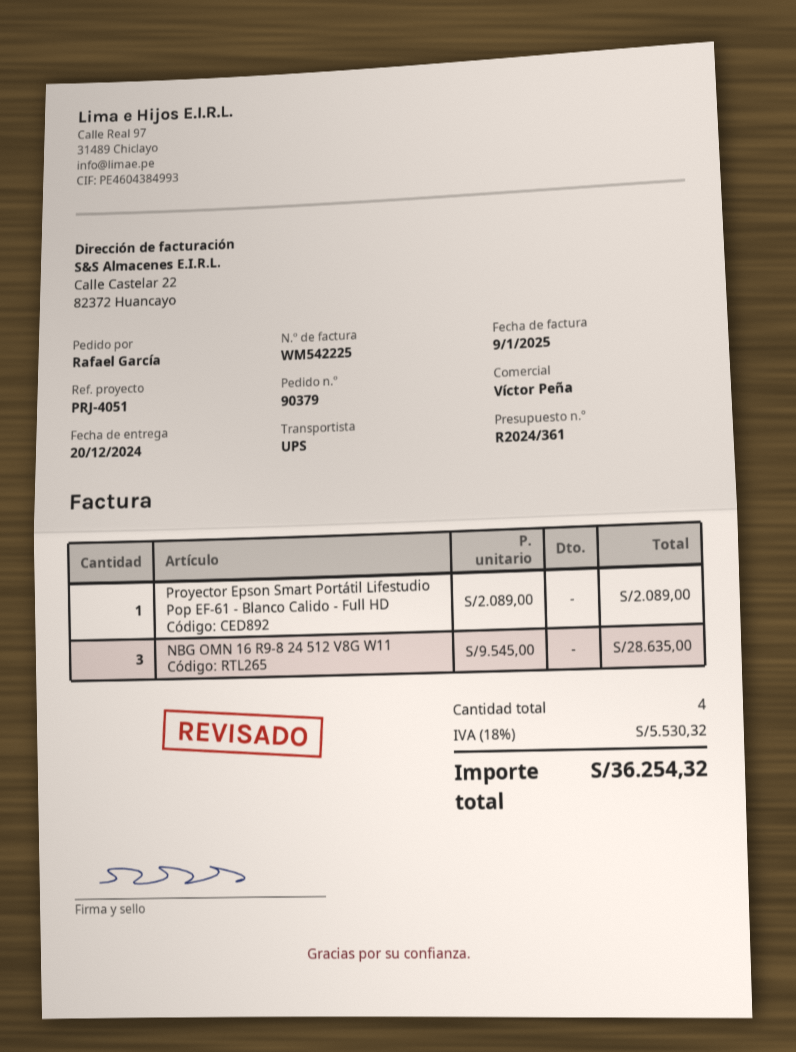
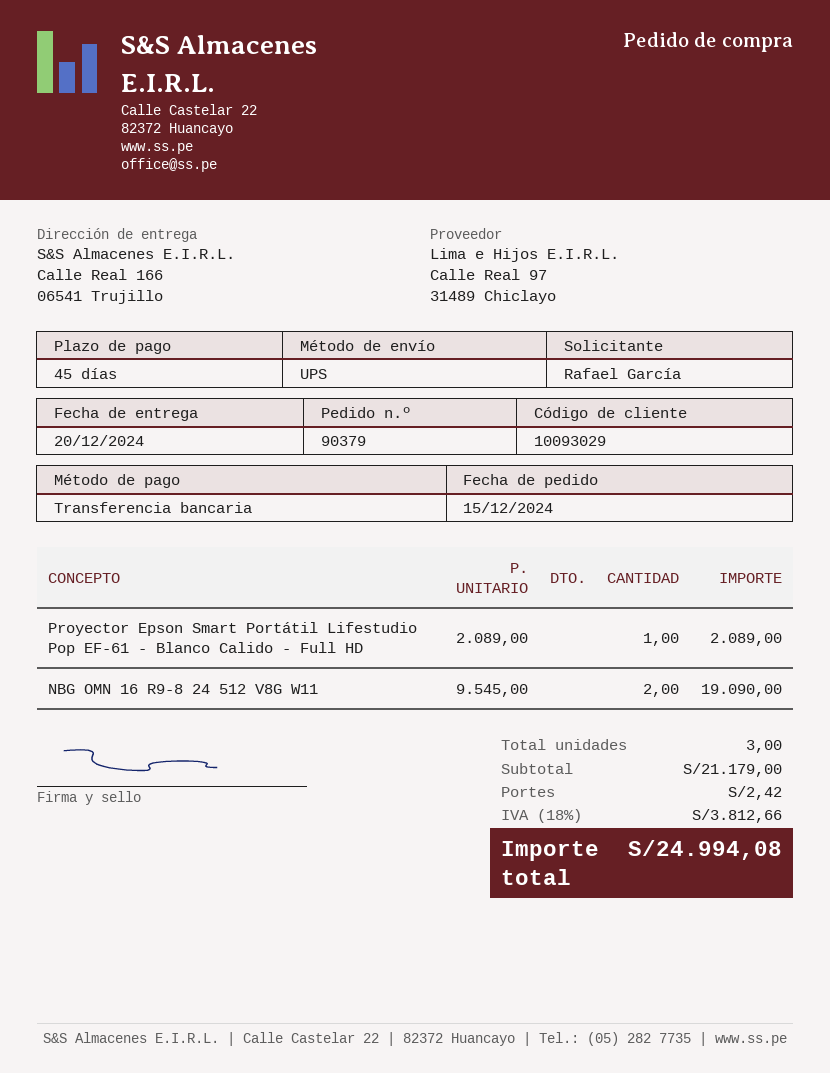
NBG OMN 16 R9-8 24 512 V8G W11: 3 x 9545.00 = 28635.00 -> 2 x 9545.00 = 19090.00
total quantity: 4 -> 3
shipping: none -> 2.42
tax: 18% = 5530.32 -> 18% = 3812.66
total: 36254.32 -> 24994.08

